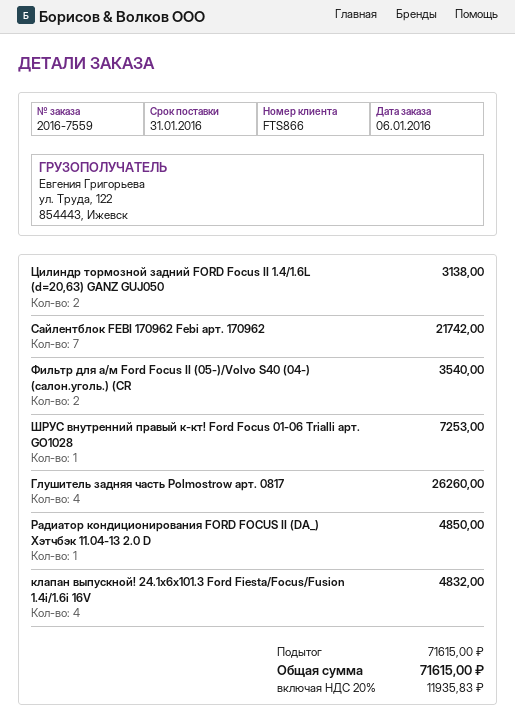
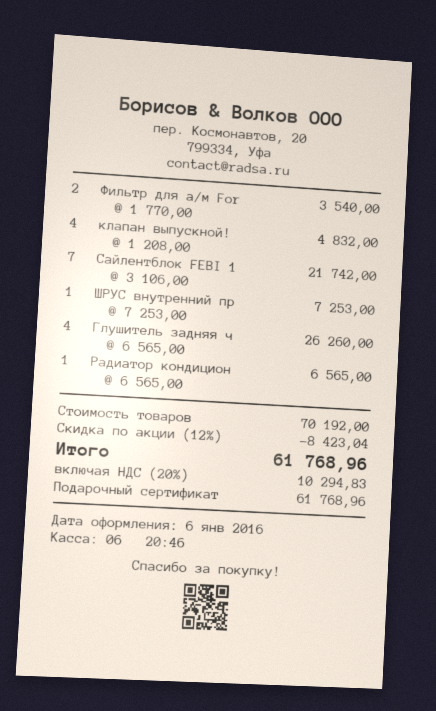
Цилиндр тормозной задний FORD Focus II 1.4/1.6L (d=20,63) GANZ GUJ050: 2 for 3138.00 -> none
Радиатор кондиционирования FORD FOCUS II (DA_) Хэтчбэк 11.04-13 2.0 D: 1 for 4850.00 -> 1 for 6565.00
subtotal: 71615.00 -> 70192.00
discount: none -> 12% = 8423.04
tax: 20% = 11935.83 -> 20% = 10294.83
total: 71615.00 -> 61768.96

